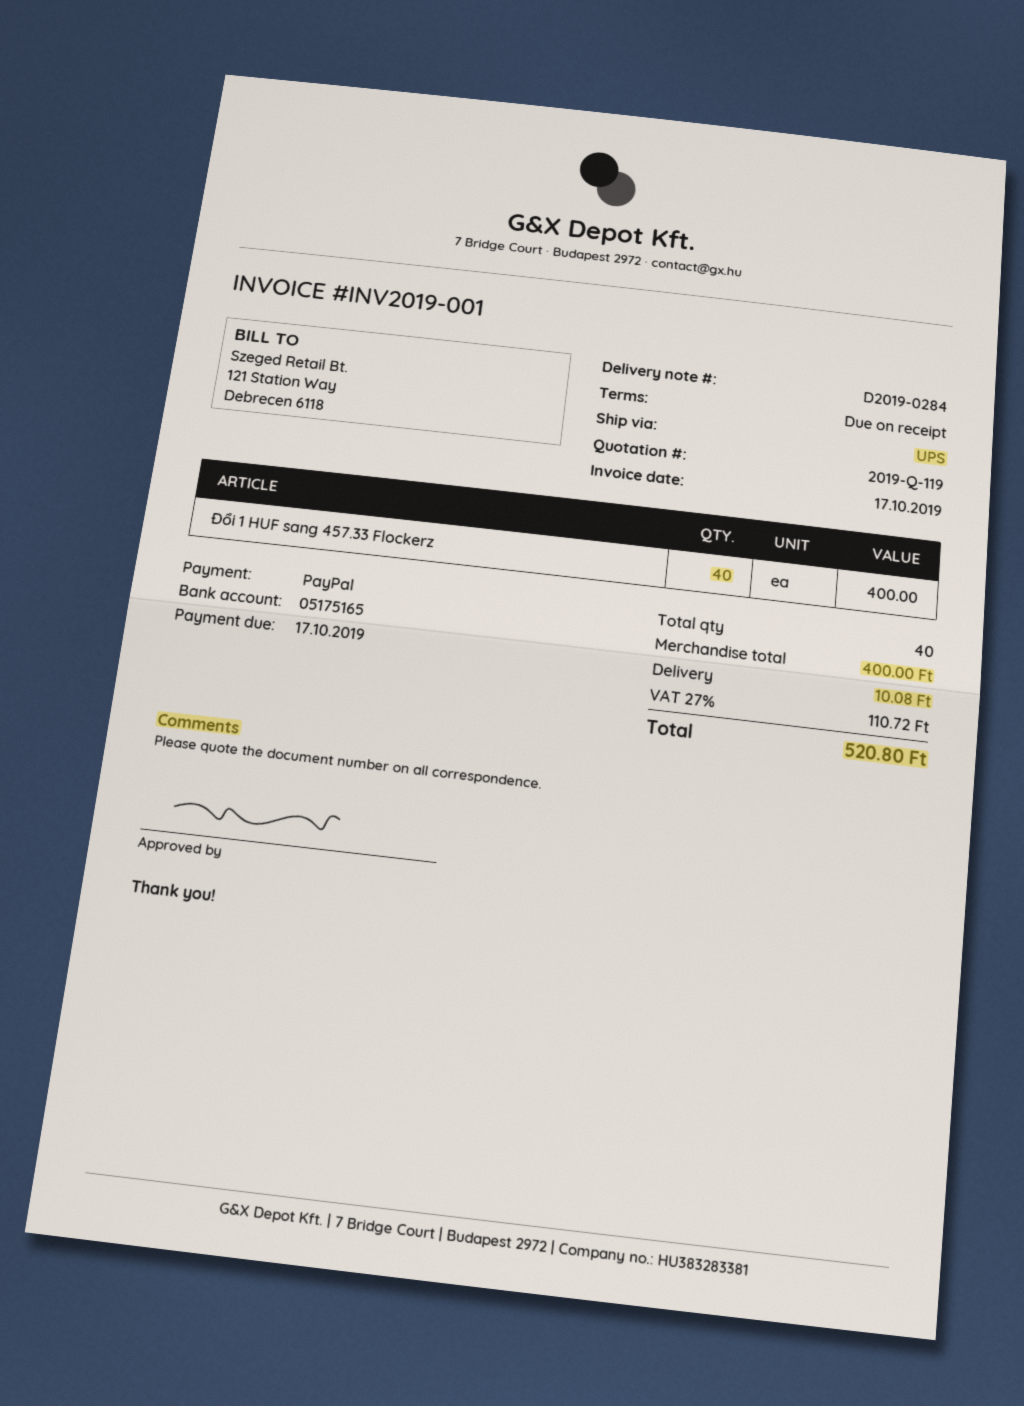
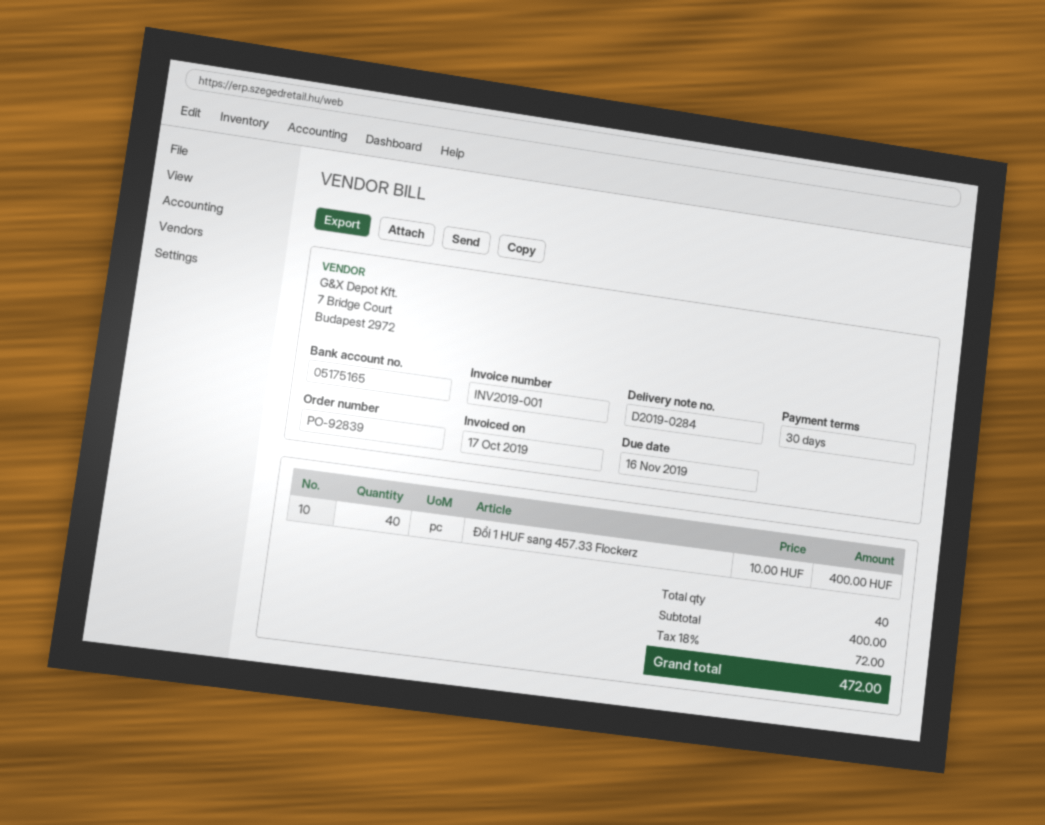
payment terms: on receipt -> 30 days
due date: 2019-10-17 -> 2019-11-16
shipping: 10.08 -> none
tax: 27% = 110.72 -> 18% = 72.00
total: 520.80 -> 472.00

